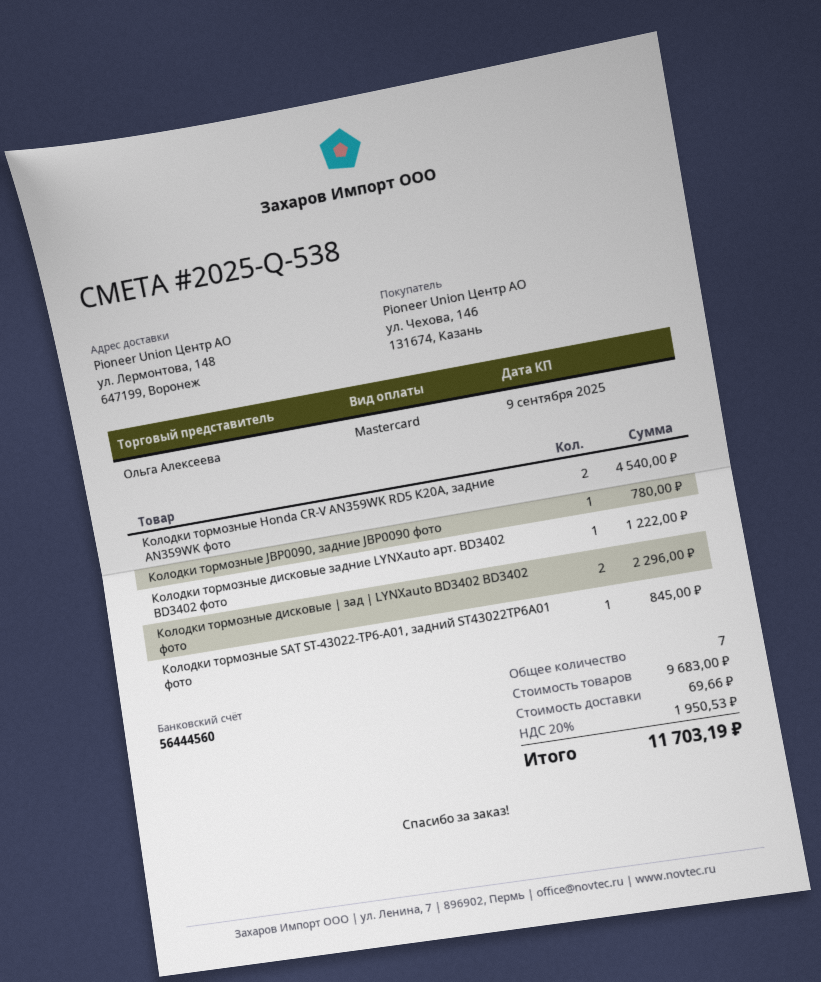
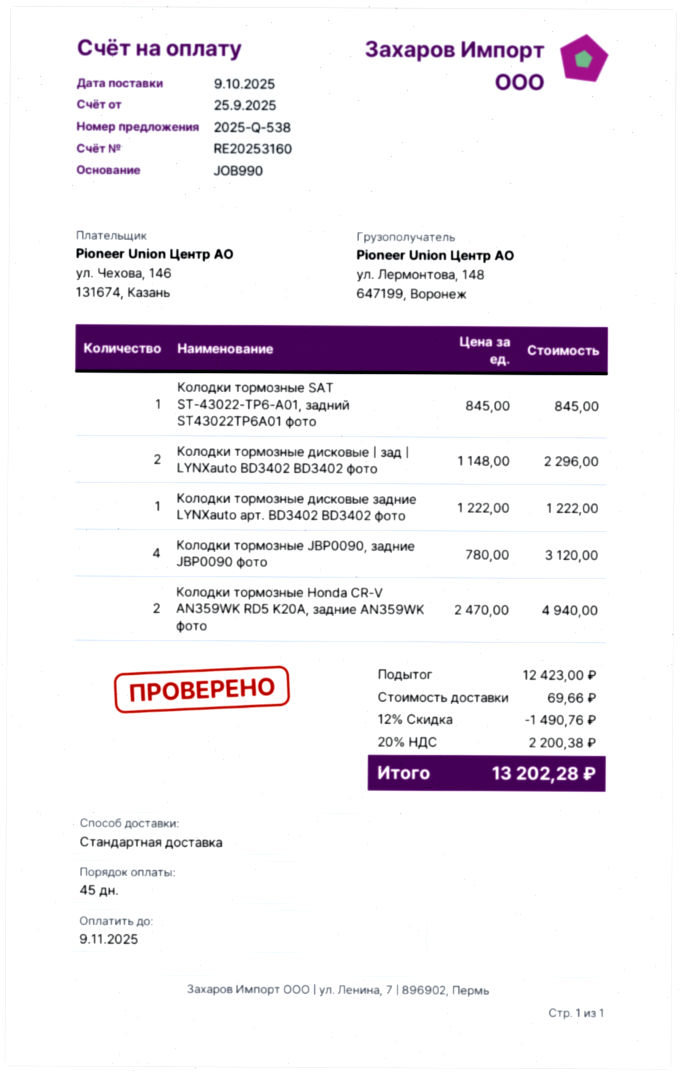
Колодки тормозные Honda CR-V AN359WK RD5 K20A, задние AN359WK фото: 2 for 4540.00 -> 2 for 4940.00
Колодки тормозные JBP0090, задние JBP0090 фото: 1 for 780.00 -> 4 for 3120.00
subtotal: 9683.00 -> 12423.00
discount: none -> 12% = 1490.76
tax: 20% = 1950.53 -> 20% = 2200.38
total: 11703.19 -> 13202.28

